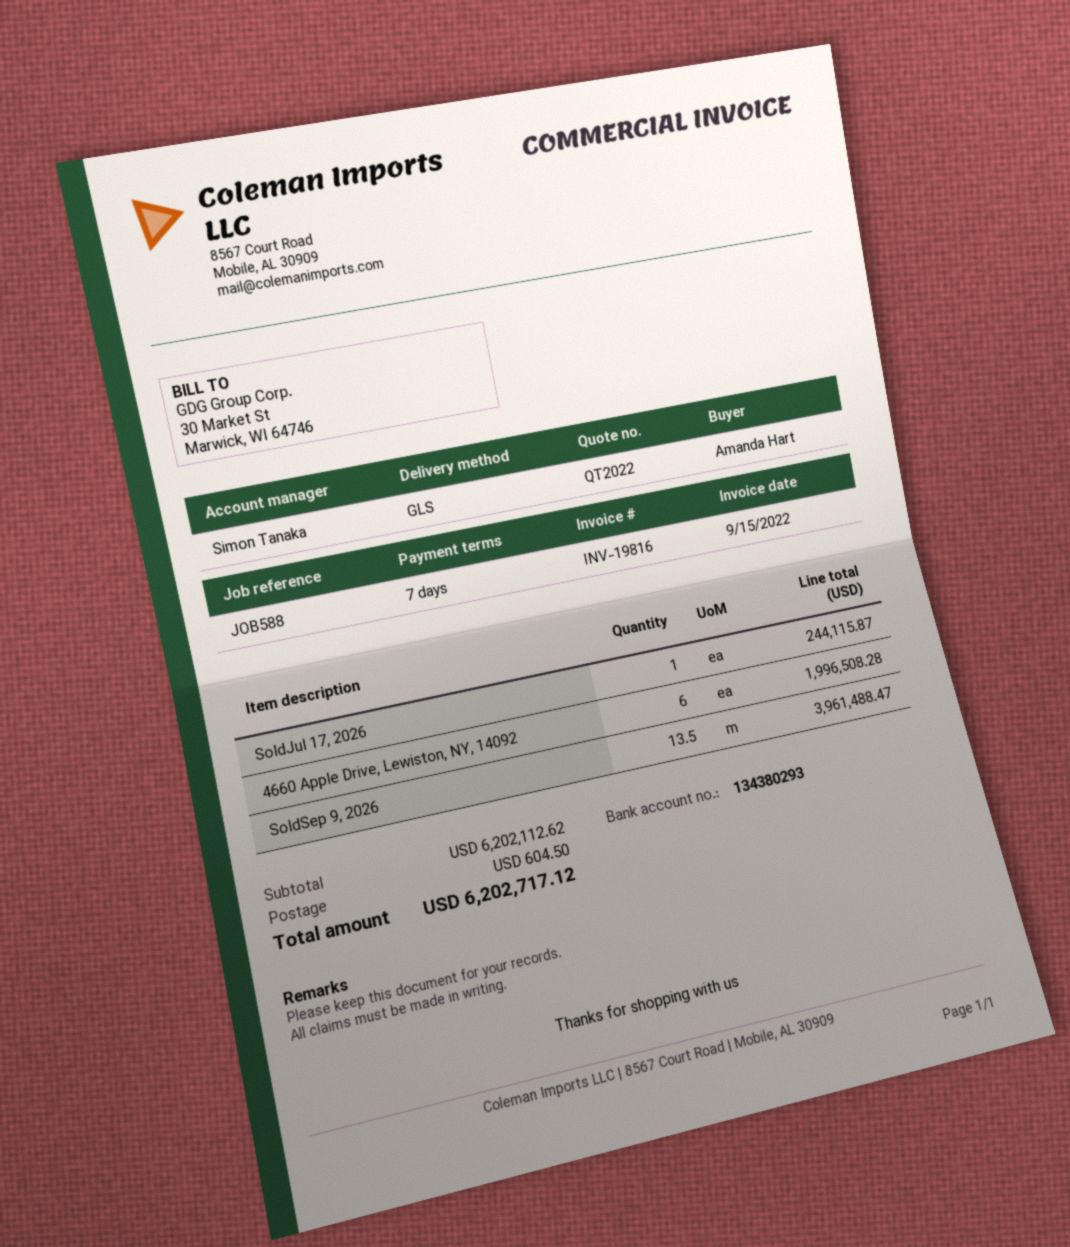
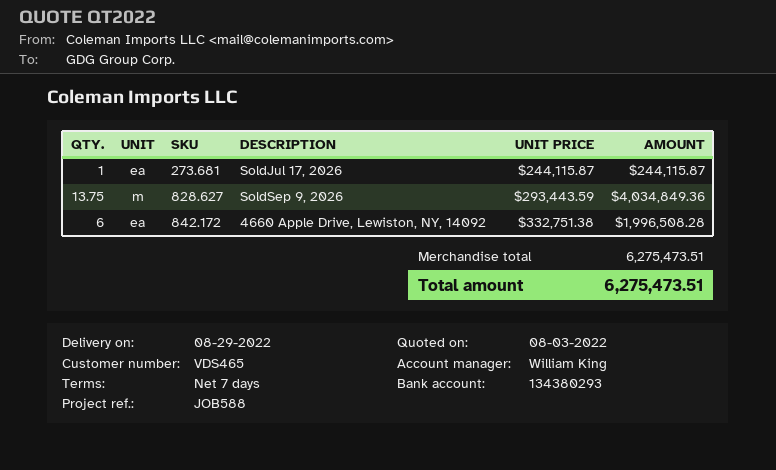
sales rep: Simon Tanaka -> William King
SoldSep 9, 2026: 13.5 for 3961488.47 -> 13.75 for 4034849.36
subtotal: 6202112.62 -> 6275473.51
shipping: 604.50 -> none
total: 6202717.12 -> 6275473.51

